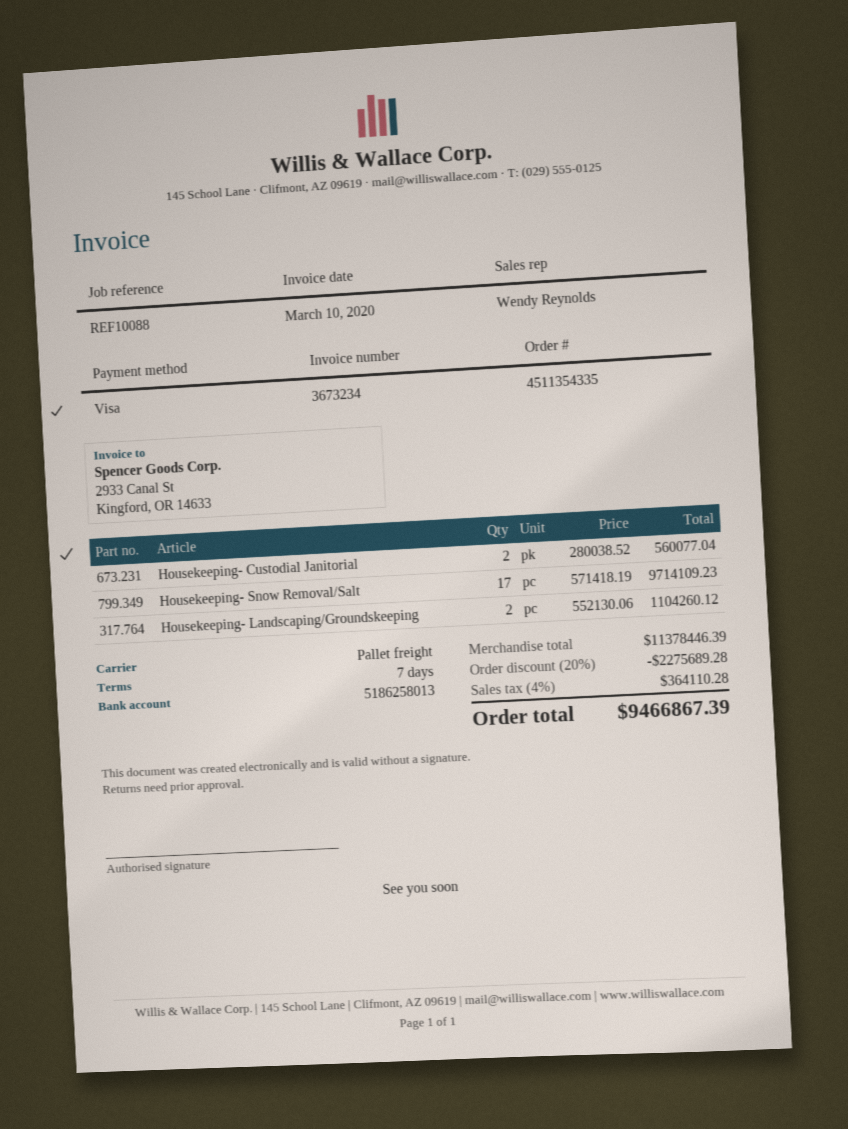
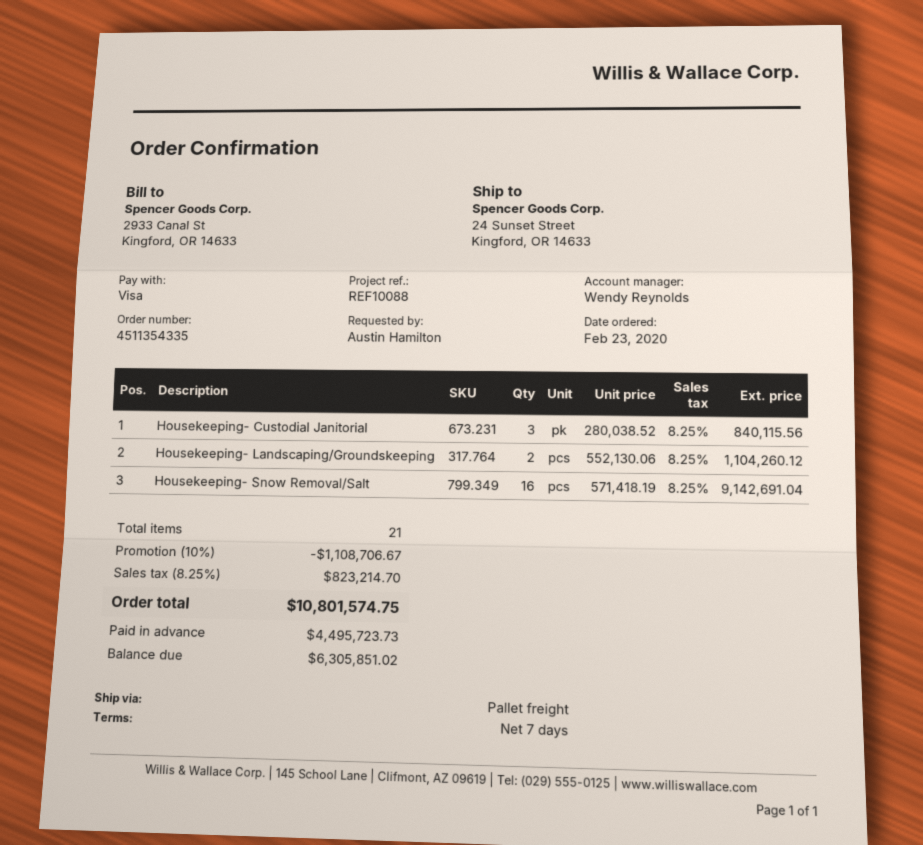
Housekeeping- Custodial Janitorial: 2 x 280038.52 = 560077.04 -> 3 x 280038.52 = 840115.56
Housekeeping- Snow Removal/Salt: 17 x 571418.19 = 9714109.23 -> 16 x 571418.19 = 9142691.04
discount: 20% = 2275689.28 -> 10% = 1108706.67
tax: 4% = 364110.28 -> 8.25% = 823214.70
total: 9466867.39 -> 10801574.75

